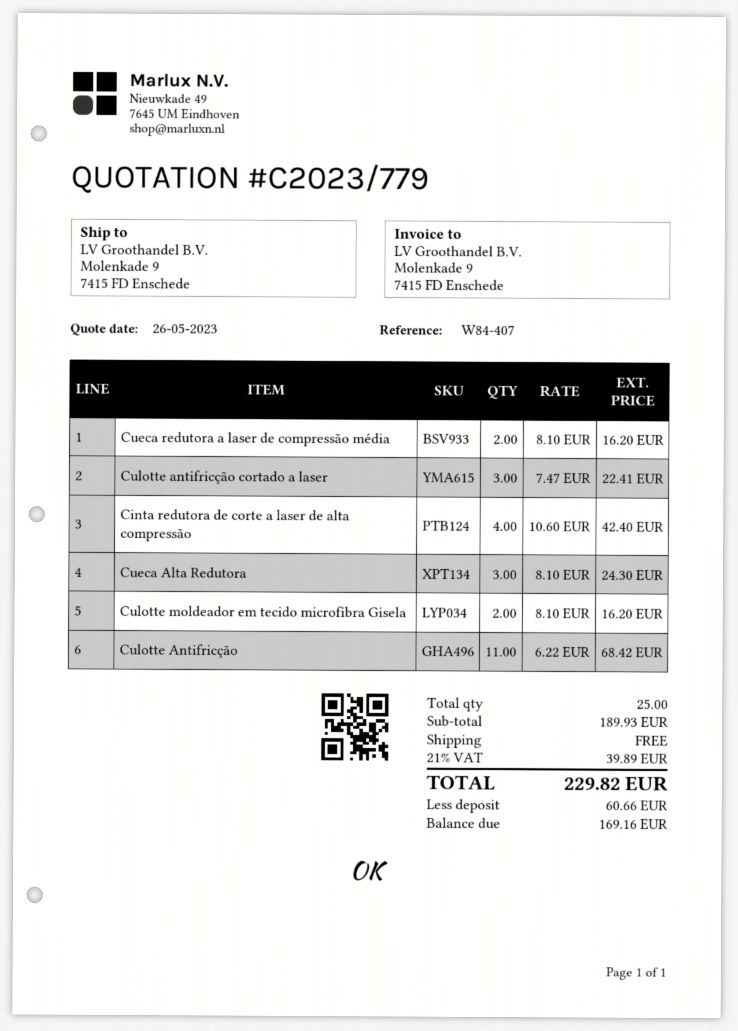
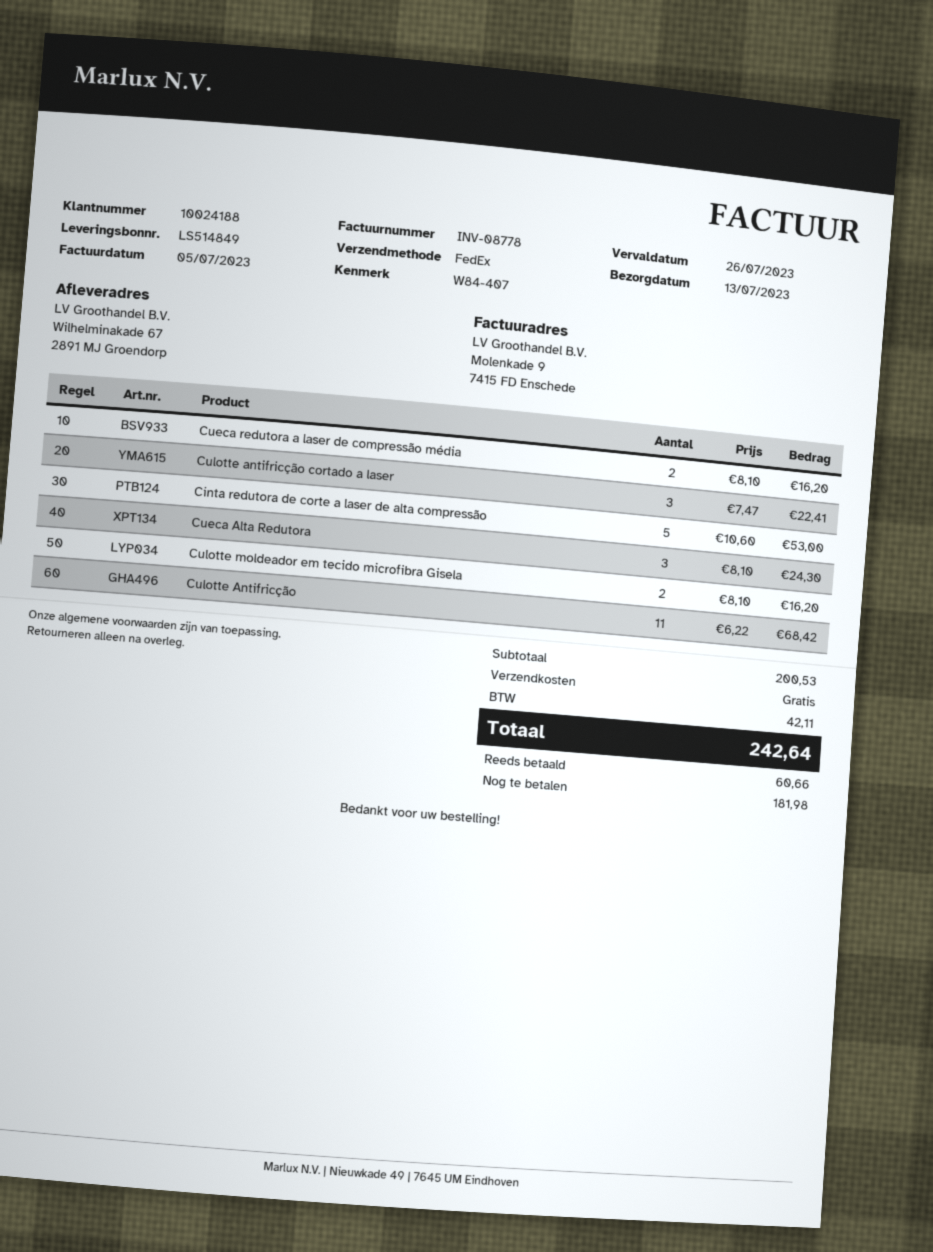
ship to: Molenkade 9, 7415 FD Enschede -> Wilhelminakade 67, 2891 MJ Groendorp
Cinta redutora de corte a laser de alta compressão: 4 x 10.60 = 42.40 -> 5 x 10.60 = 53.00
subtotal: 189.93 -> 200.53
tax: 39.89 -> 42.11
total: 229.82 -> 242.64
balance: 169.16 -> 181.98

